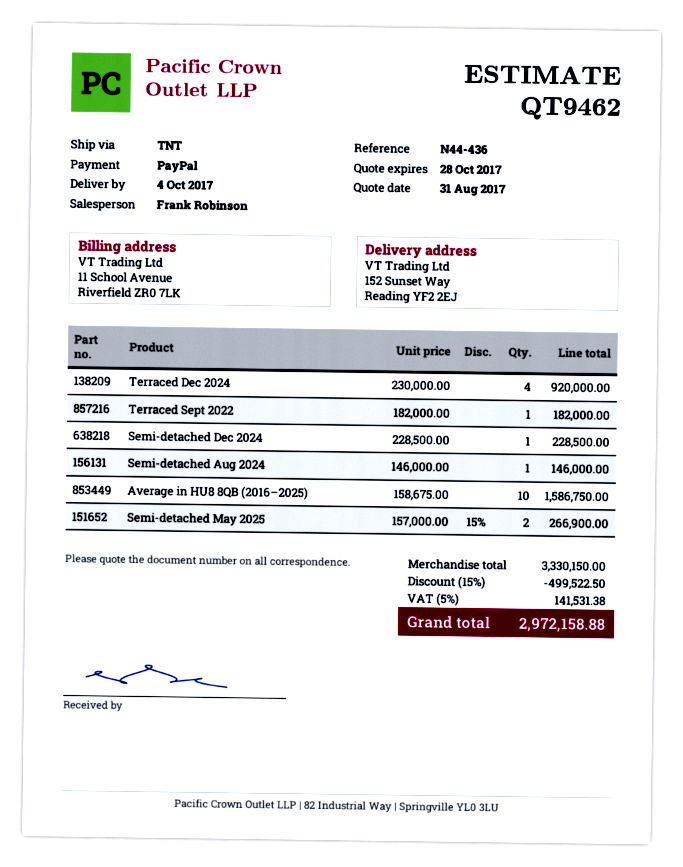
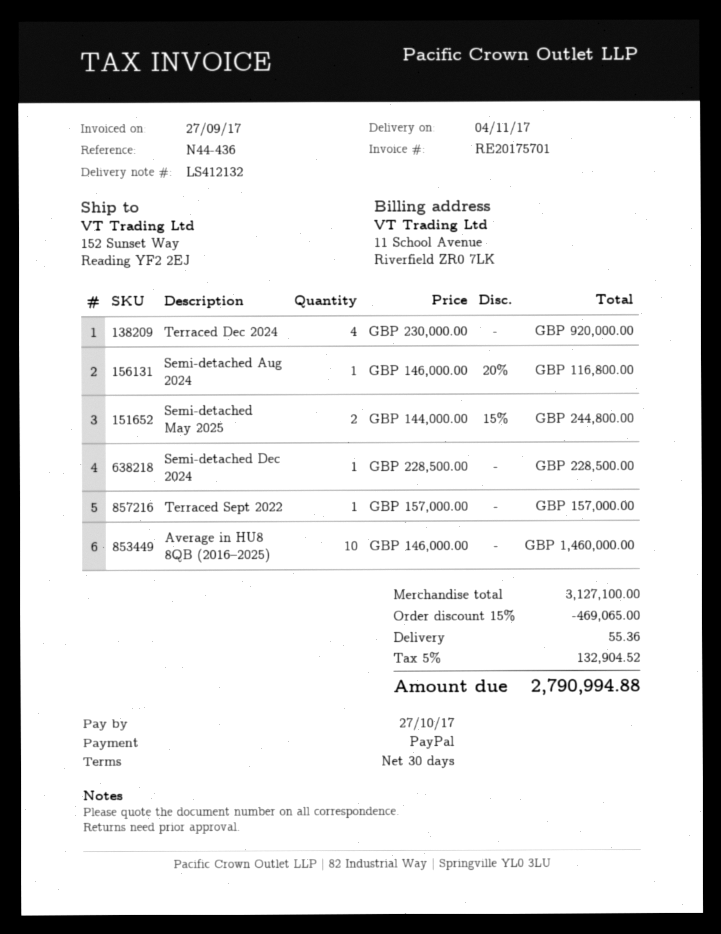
delivery date: 2017-10-04 -> 2017-11-04
Terraced Sept 2022: 1 x 182000.00 = 182000.00 -> 1 x 157000.00 = 157000.00
Semi-detached Aug 2024: 1 x 146000.00 = 146000.00 -> 1 x 146000.00 - 20% = 116800.00
Average in HU8 8QB (2016–2025): 10 x 158675.00 = 1586750.00 -> 10 x 146000.00 = 1460000.00
Semi-detached May 2025: 2 x 157000.00 - 15% = 266900.00 -> 2 x 144000.00 - 15% = 244800.00
subtotal: 3330150.00 -> 3127100.00
discount: 15% = 499522.50 -> 15% = 469065.00
shipping: none -> 55.36
tax: 5% = 141531.38 -> 5% = 132904.52
total: 2972158.88 -> 2790994.88

